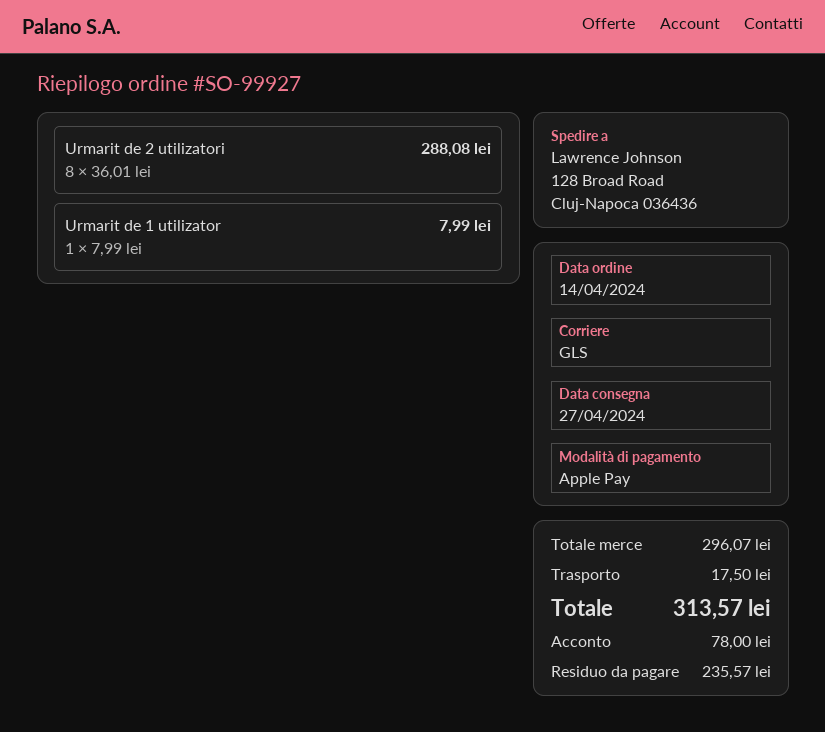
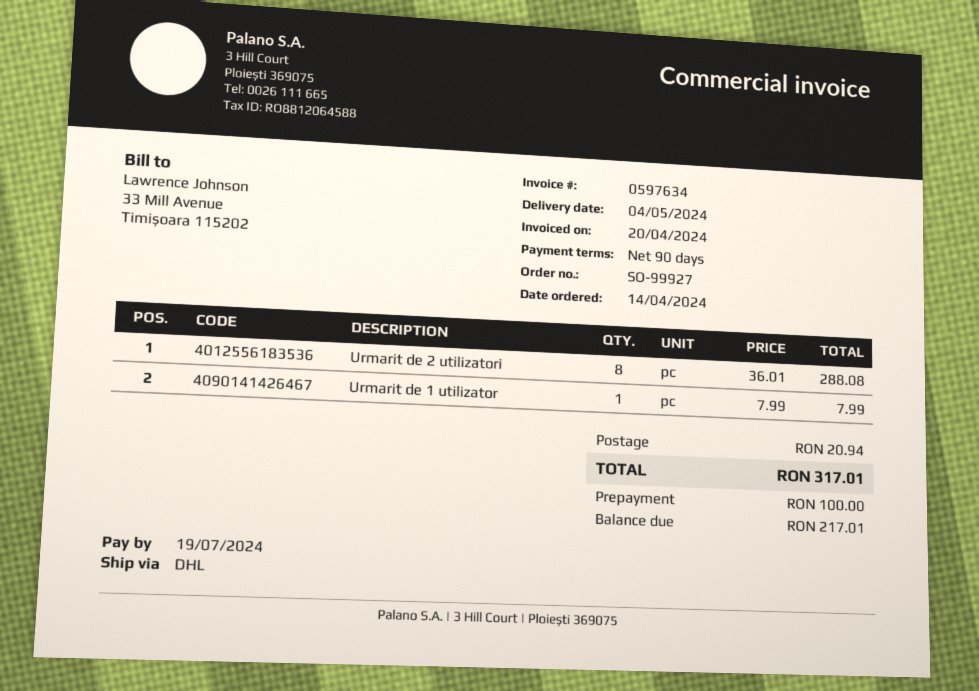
delivery date: 2024-04-27 -> 2024-05-04
shipping method: GLS -> DHL
shipping: 17.50 -> 20.94
total: 313.57 -> 317.01
deposit: 78.00 -> 100.00
balance: 235.57 -> 217.01

